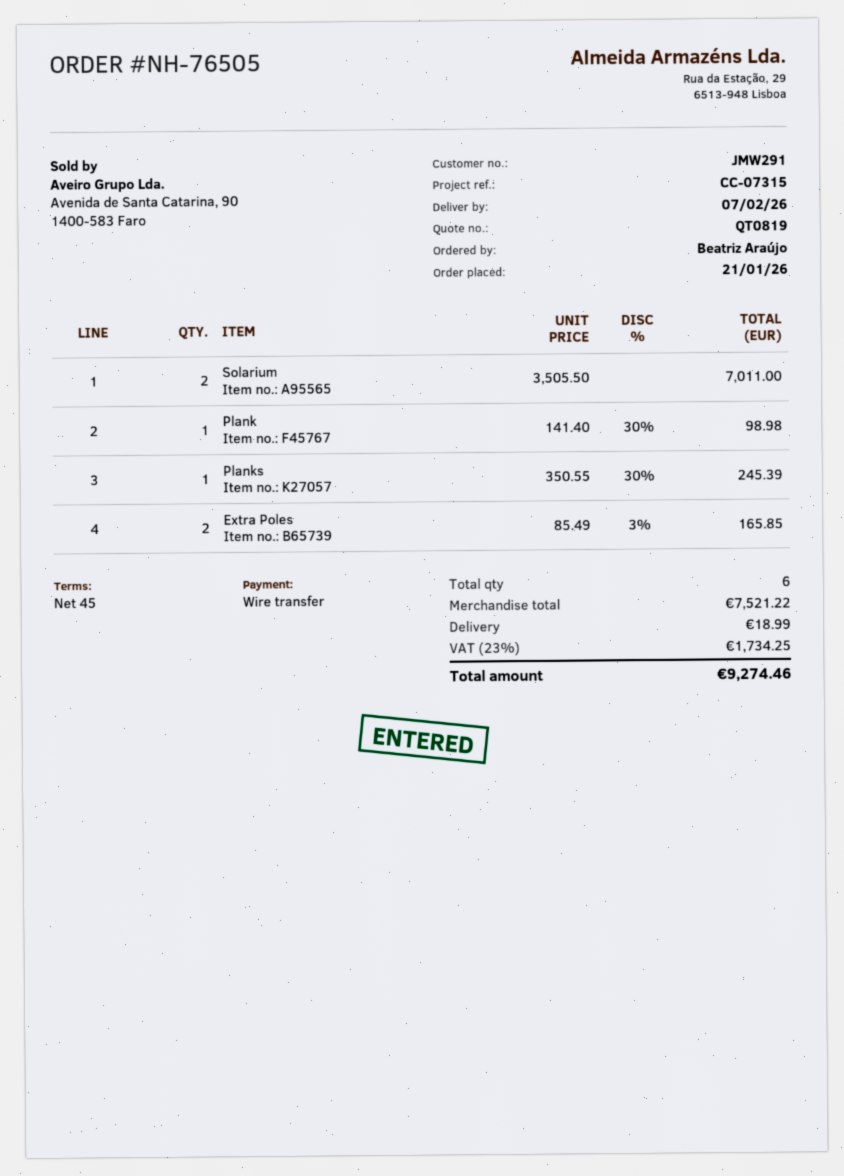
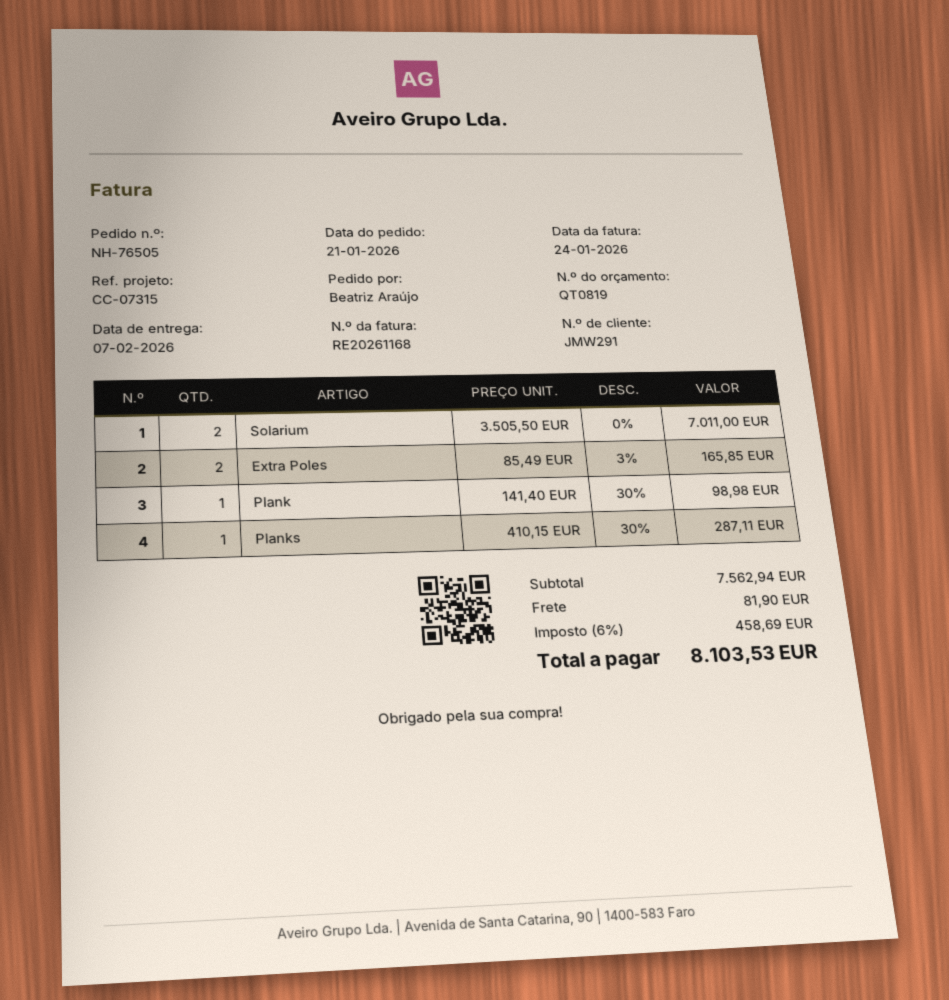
Planks: 1 x 350.55 - 30% = 245.39 -> 1 x 410.15 - 30% = 287.11
subtotal: 7521.22 -> 7562.94
shipping: 18.99 -> 81.90
tax: 23% = 1734.25 -> 6% = 458.69
total: 9274.46 -> 8103.53

